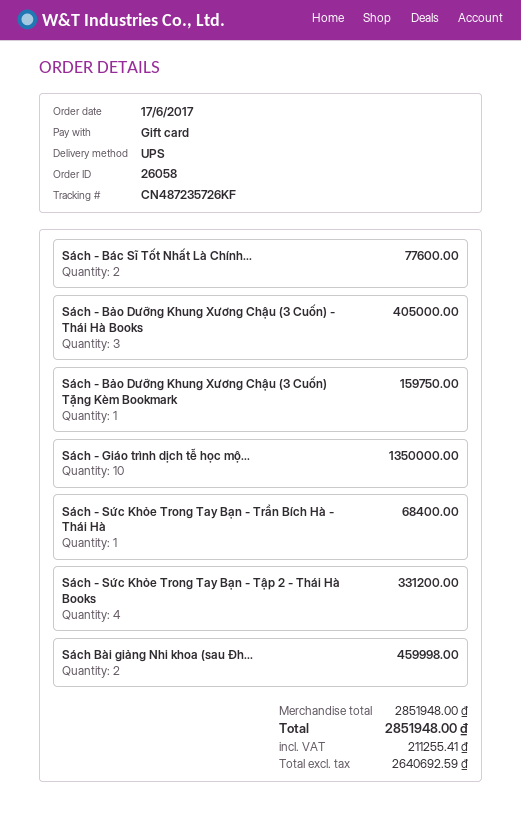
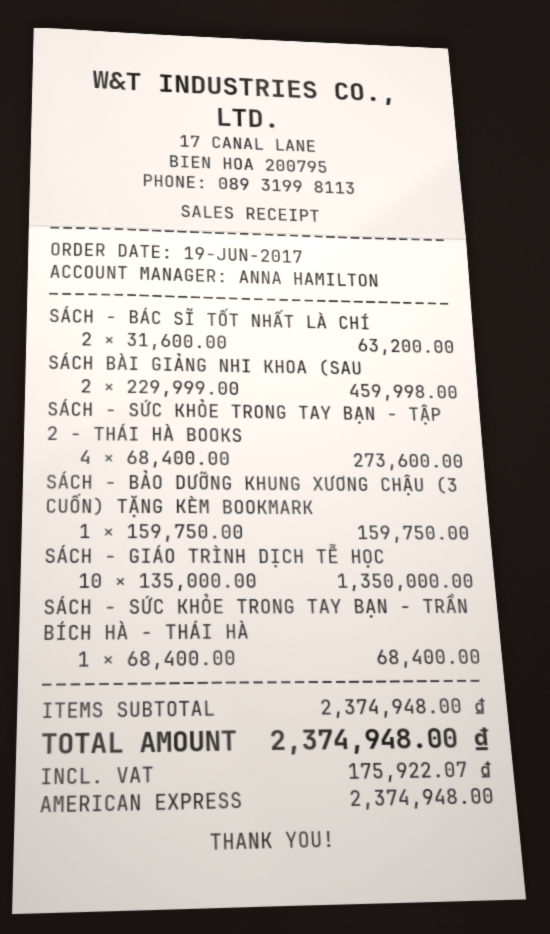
order date: 2017-06-17 -> 2017-06-19
payment method: gift card -> American Express
Sách - Bác Sĩ Tốt Nhất Là Chính...: 2 for 77600.00 -> 2 for 63200.00
Sách - Bảo Dưỡng Khung Xương Chậu (3 Cuốn) - Thái Hà Books: 3 for 405000.00 -> none
Sách - Sức Khỏe Trong Tay Bạn - Tập 2 - Thái Hà Books: 4 for 331200.00 -> 4 for 273600.00
subtotal: 2851948.00 -> 2374948.00
tax: 211255.41 -> 175922.07
total: 2851948.00 -> 2374948.00

